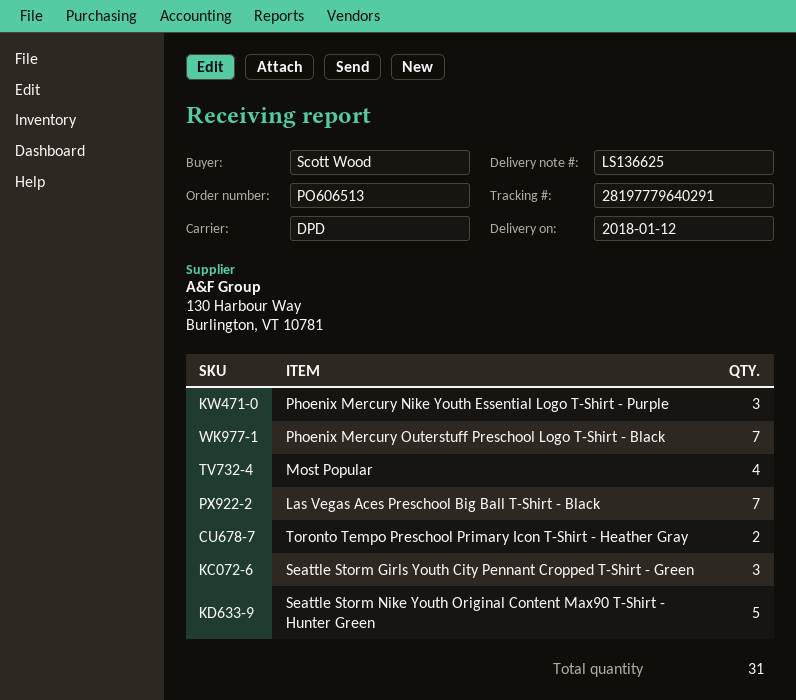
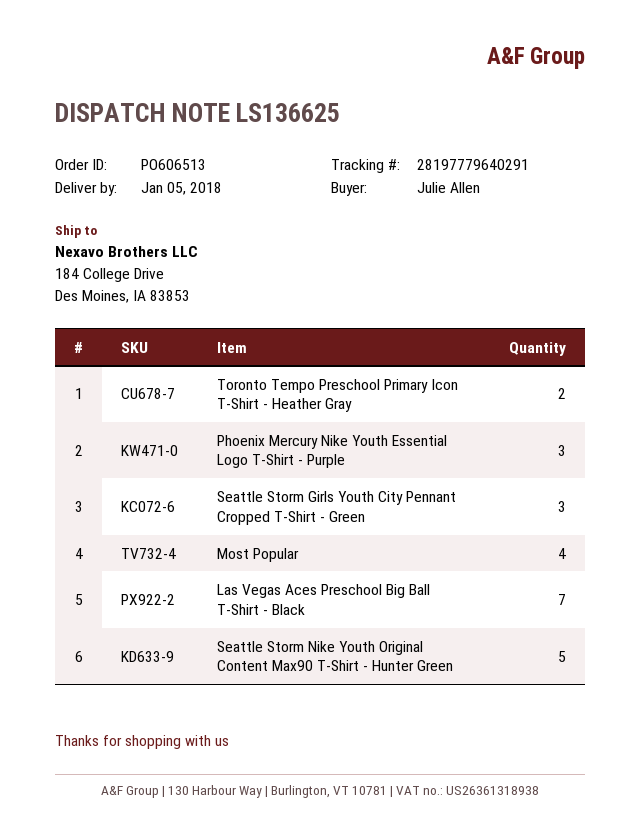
delivery date: 2018-01-12 -> 2018-01-05
ordered by: Scott Wood -> Julie Allen
Phoenix Mercury Outerstuff Preschool Logo T-Shirt - Black: 7 -> none

